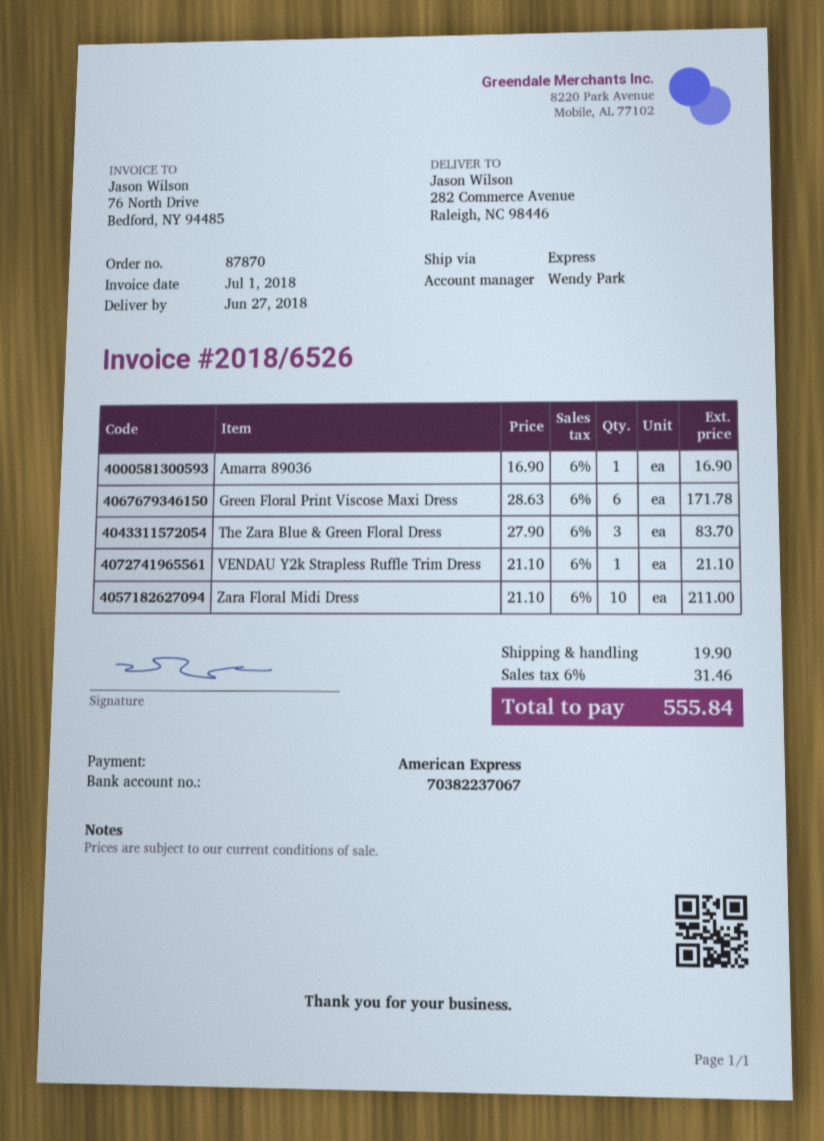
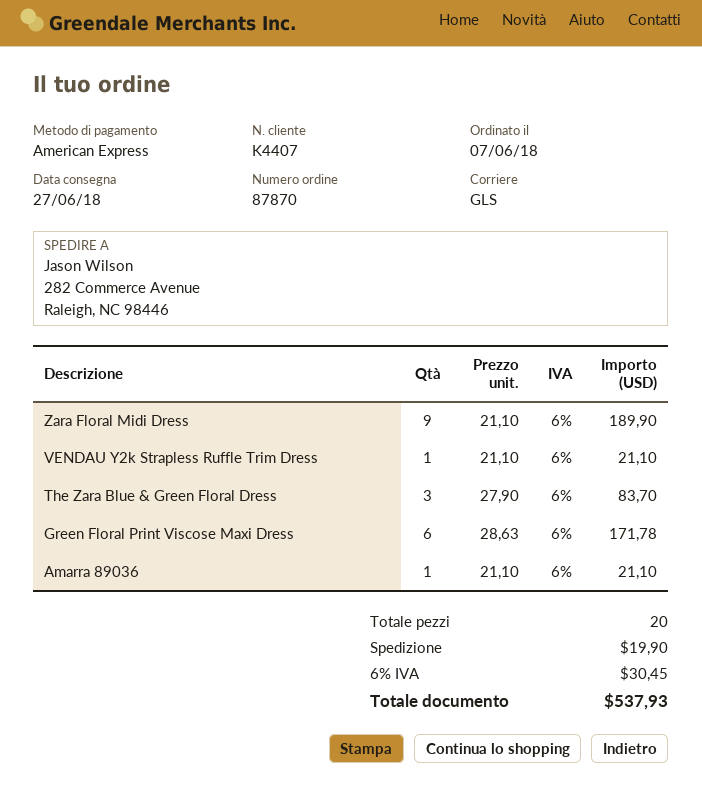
shipping method: express -> GLS
Amarra 89036: 1 x 16.90 = 16.90 -> 1 x 21.10 = 21.10
Zara Floral Midi Dress: 10 x 21.10 = 211.00 -> 9 x 21.10 = 189.90
tax: 6% = 31.46 -> 6% = 30.45
total: 555.84 -> 537.93

